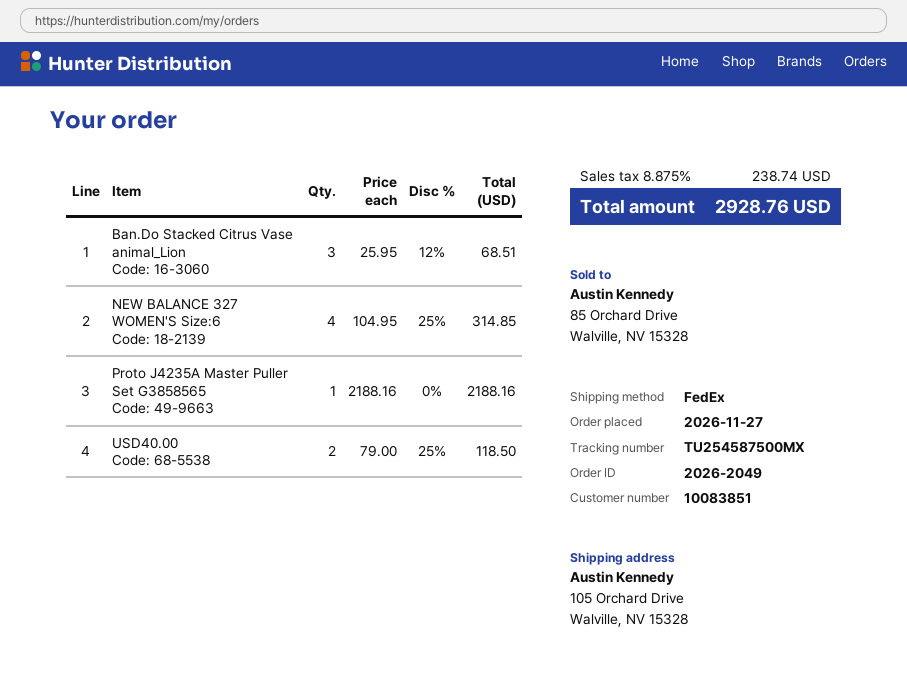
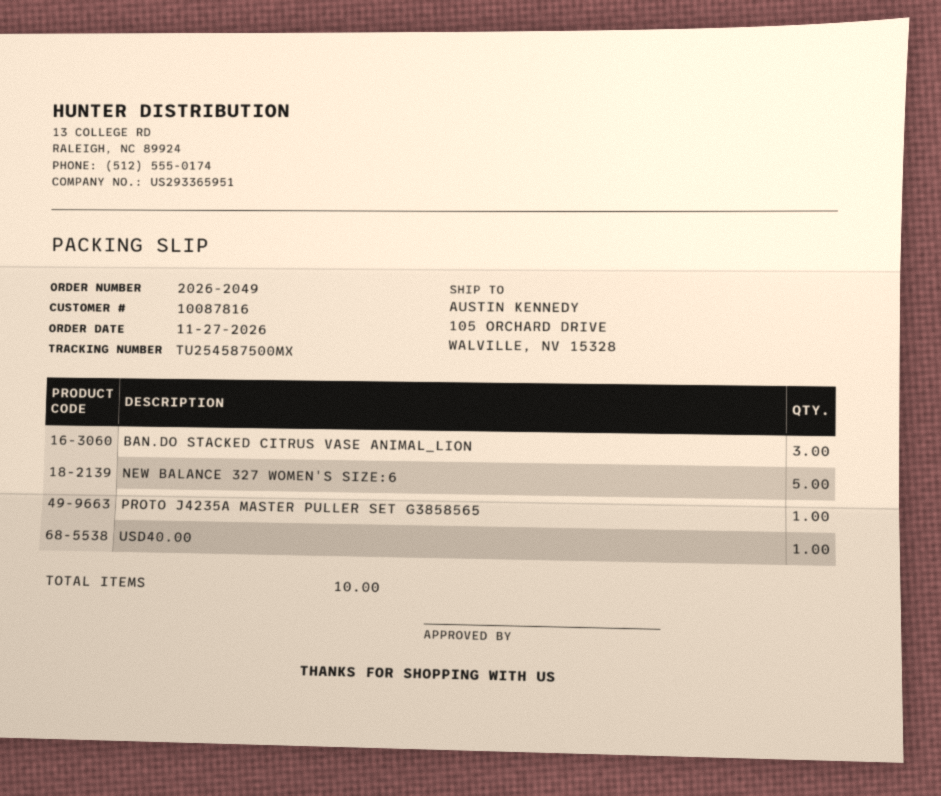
customer number: 10083851 -> 10087816
NEW BALANCE 327 WOMEN'S Size:6: 4 -> 5
USD40.00: 2 -> 1

